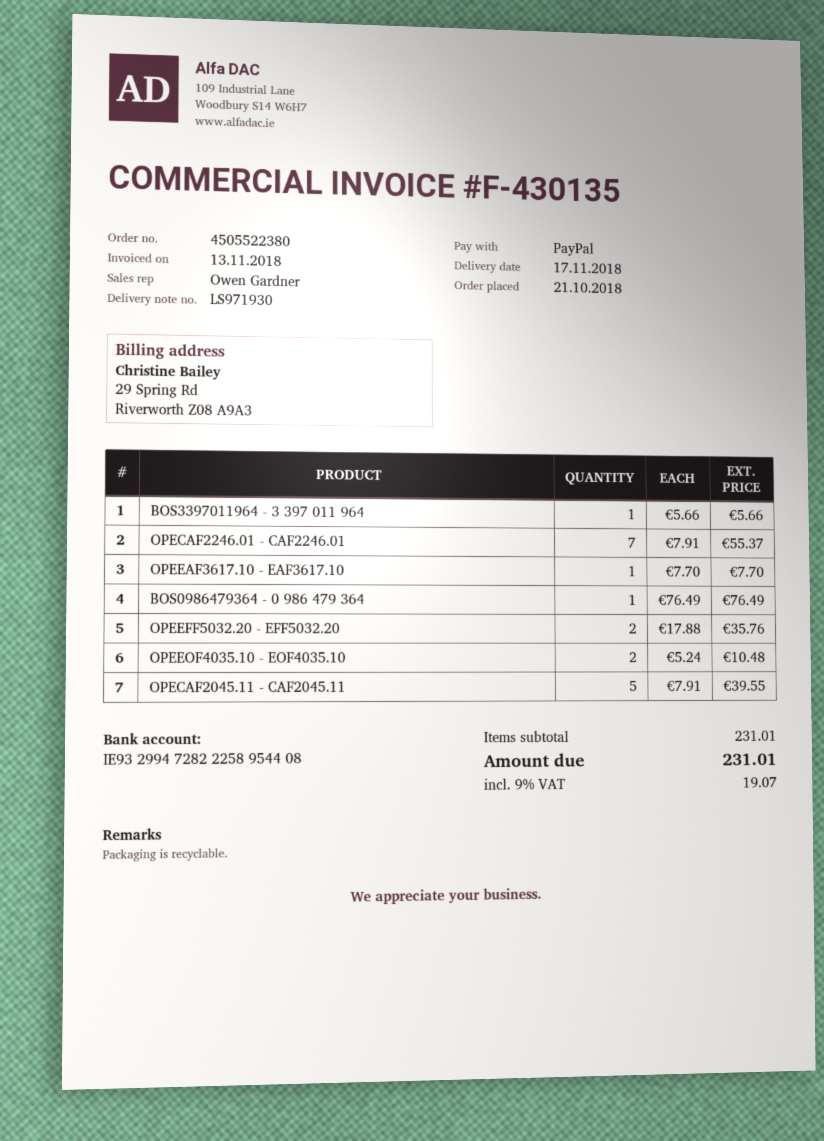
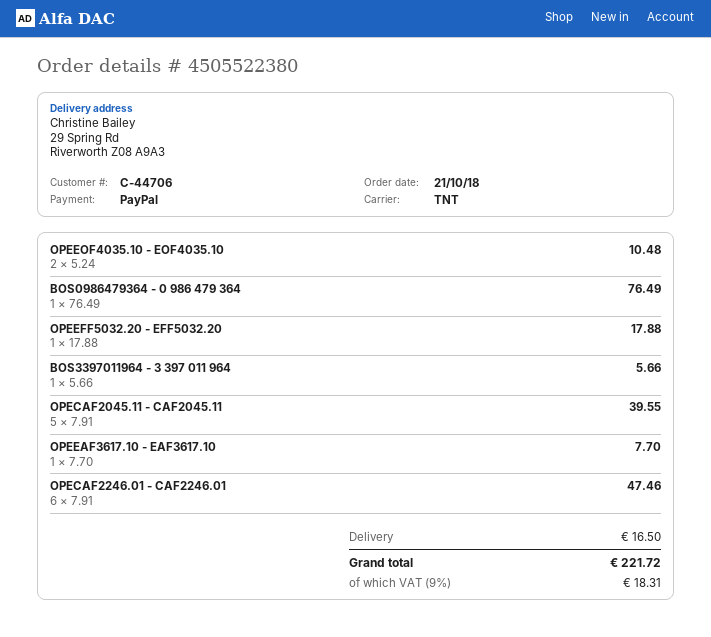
OPECAF2246.01 - CAF2246.01: 7 x 7.91 = 55.37 -> 6 x 7.91 = 47.46
OPEEFF5032.20 - EFF5032.20: 2 x 17.88 = 35.76 -> 1 x 17.88 = 17.88
shipping: none -> 16.50
tax: 9% = 19.07 -> 9% = 18.31
total: 231.01 -> 221.72

